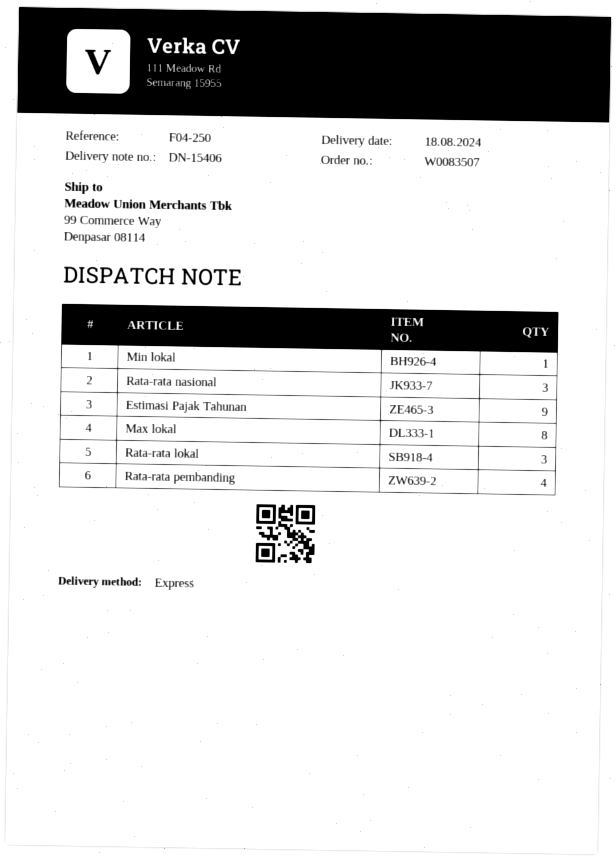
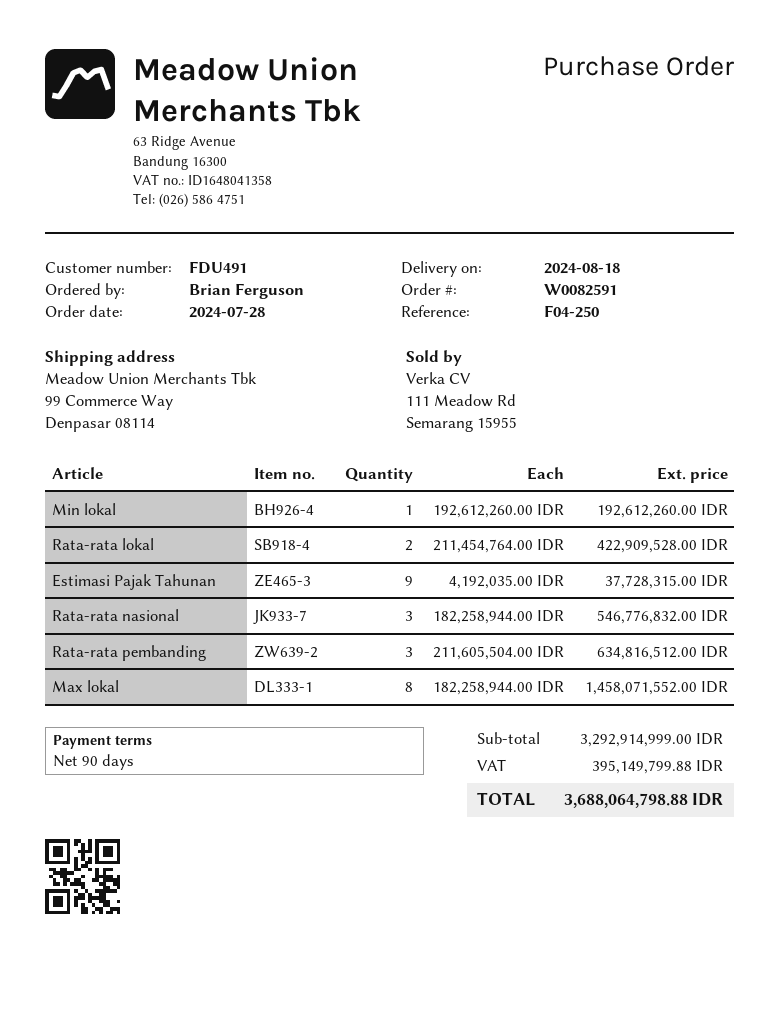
order number: W0083507 -> W0082591
Rata-rata lokal: 3 -> 2
Rata-rata pembanding: 4 -> 3

